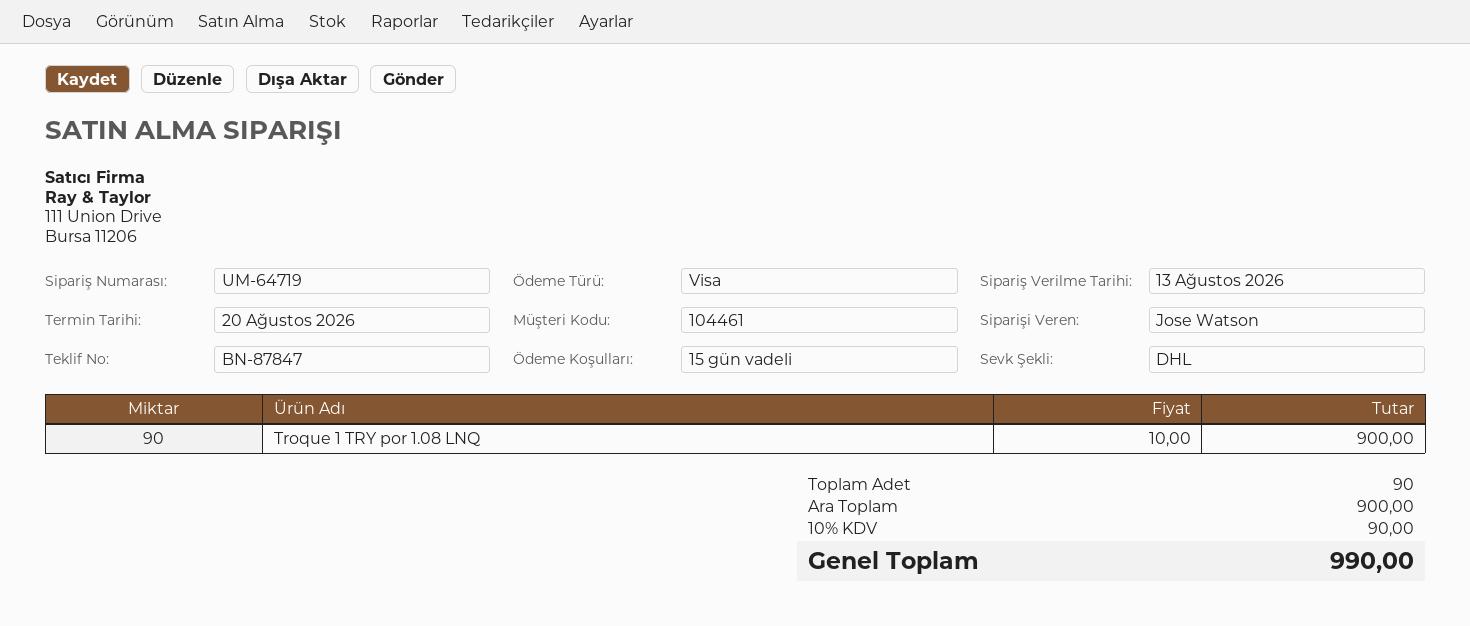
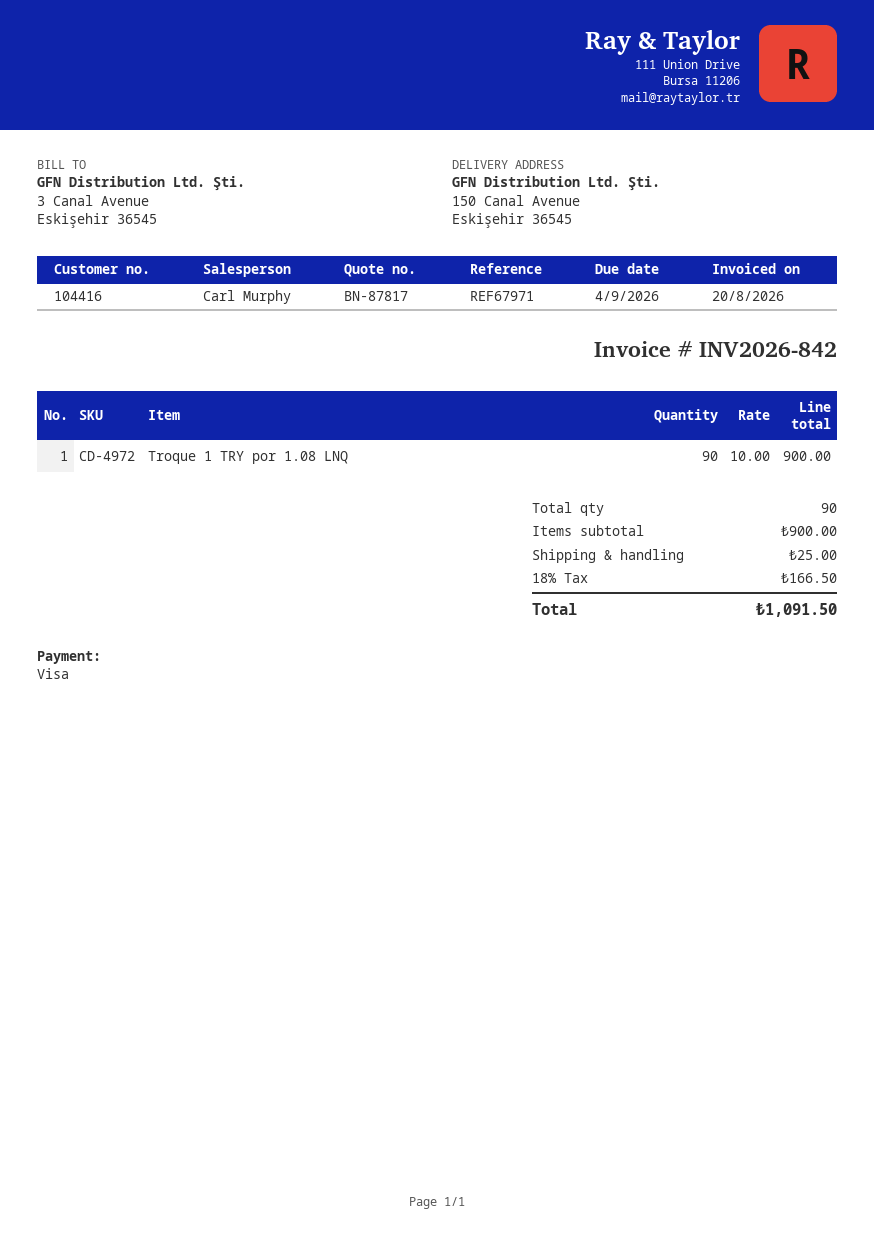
quote number: BN-87847 -> BN-87817
customer number: 104461 -> 104416
shipping: none -> 25.00
tax: 10% = 90.00 -> 18% = 166.50
total: 990.00 -> 1091.50

